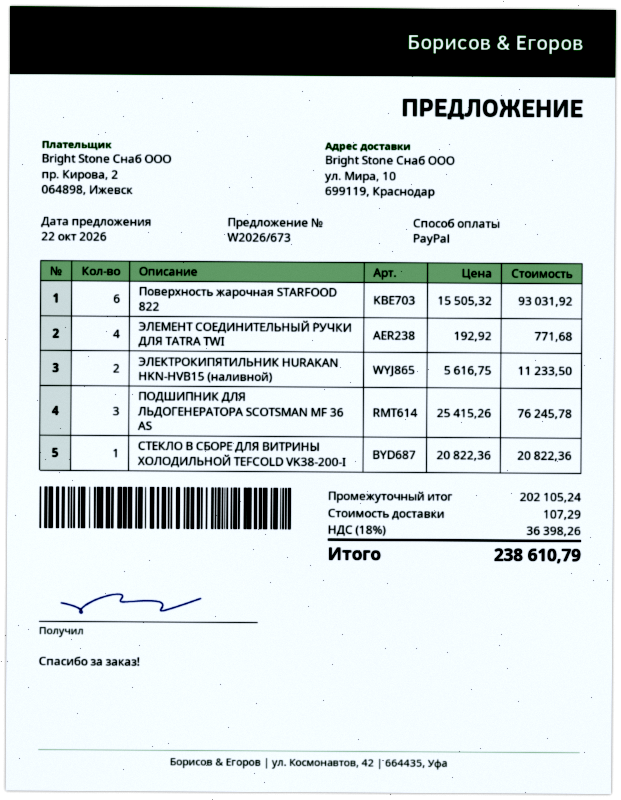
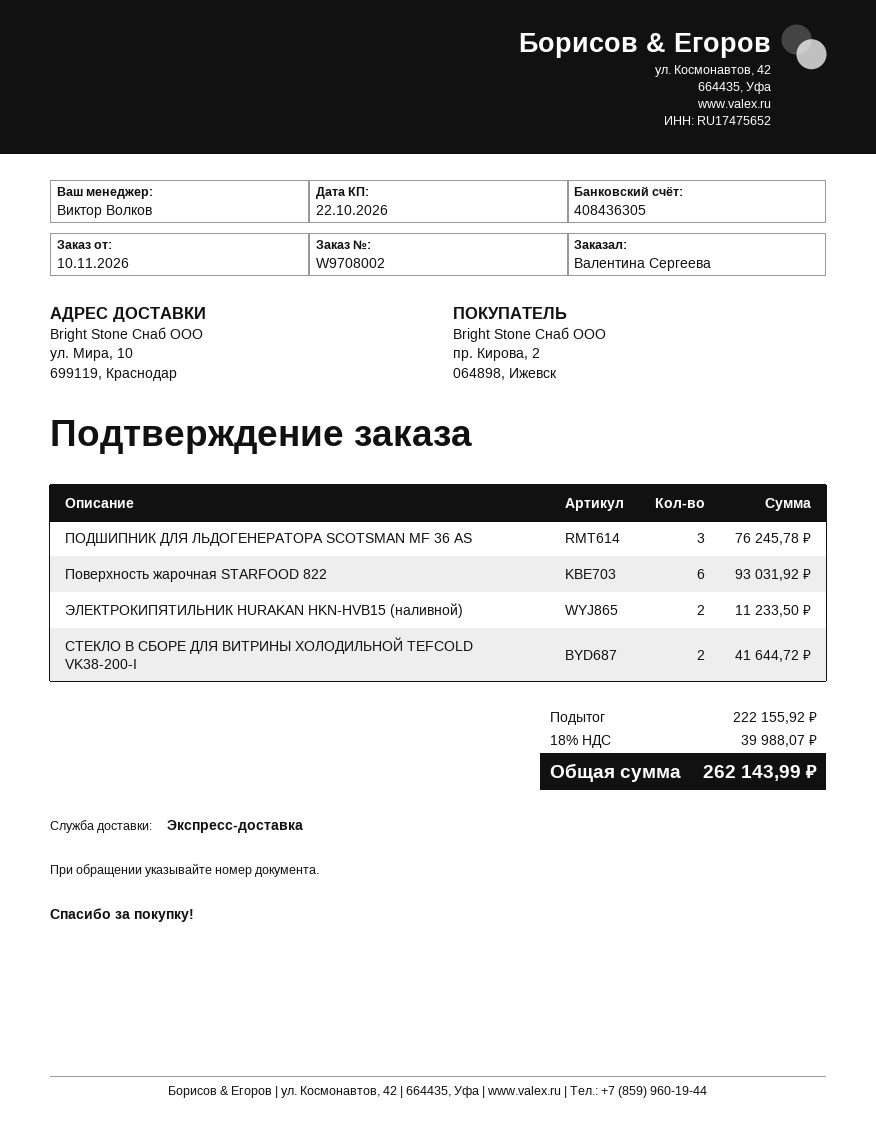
ЭЛЕМЕНТ СОЕДИНИТЕЛЬНЫЙ РУЧКИ ДЛЯ TATRA TWI: 4 for 771.68 -> none
СТЕКЛО В СБОРЕ ДЛЯ ВИТРИНЫ ХОЛОДИЛЬНОЙ TEFCOLD VK38-200-I: 1 for 20822.36 -> 2 for 41644.72
subtotal: 202105.24 -> 222155.92
shipping: 107.29 -> none
tax: 18% = 36398.26 -> 18% = 39988.07
total: 238610.79 -> 262143.99

